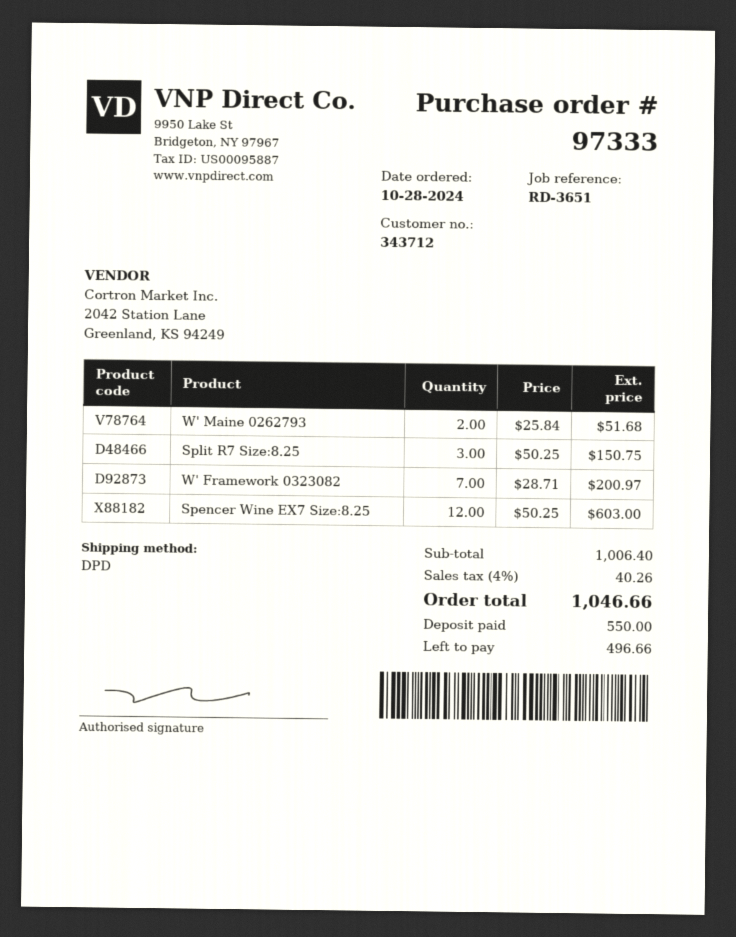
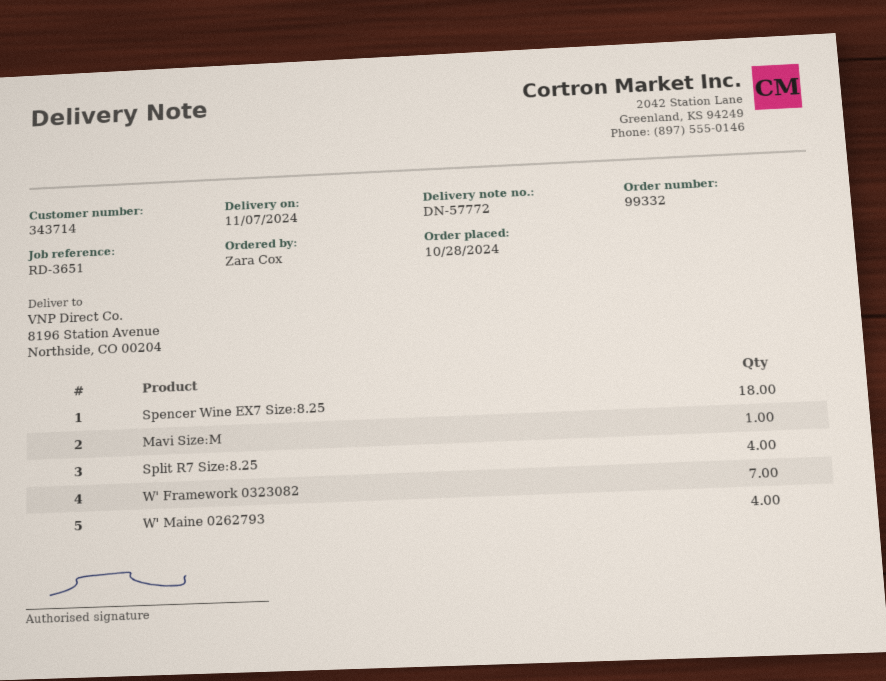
order number: 97333 -> 99332
customer number: 343712 -> 343714
W' Maine 0262793: 2 -> 4
Split R7 Size:8.25: 3 -> 4
Spencer Wine EX7 Size:8.25: 12 -> 18
Mavi Size:M: none -> 1

